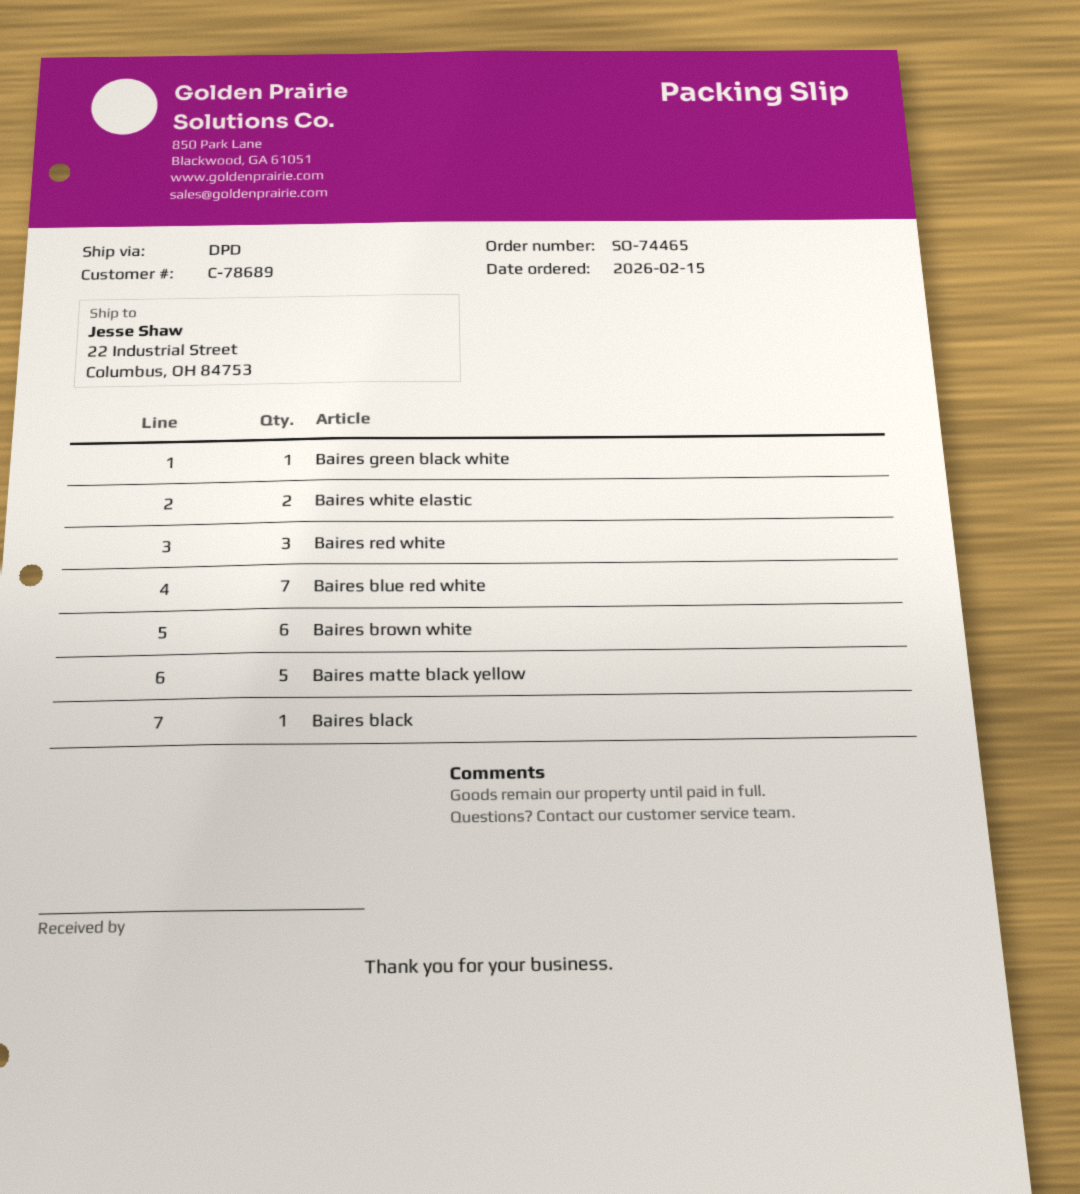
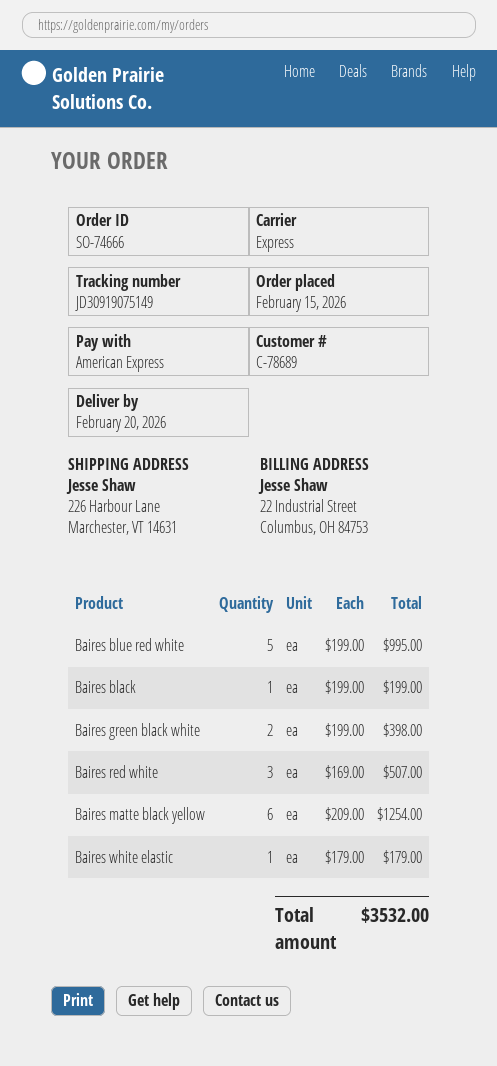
order number: SO-74465 -> SO-74666
shipping method: DPD -> express
ship to: 22 Industrial Street, Columbus, OH 84753 -> 226 Harbour Lane, Marchester, VT 14631
Baires green black white: 1 -> 2
Baires white elastic: 2 -> 1
Baires blue red white: 7 -> 5
Baires brown white: 6 -> none
Baires matte black yellow: 5 -> 6

